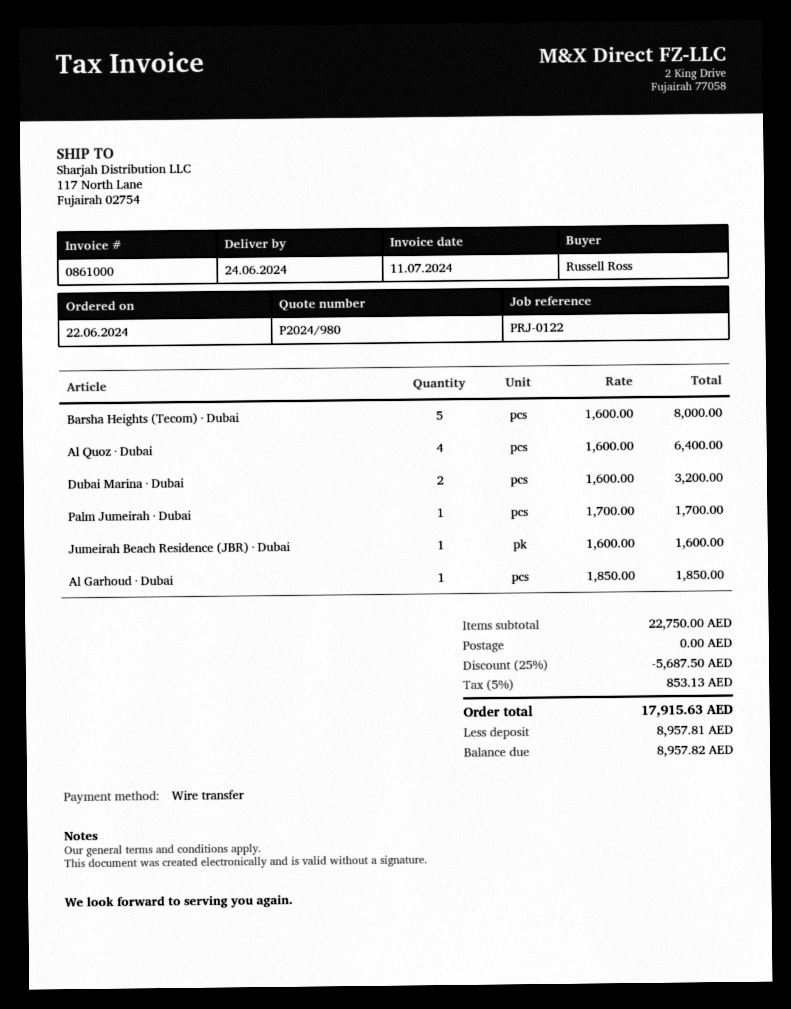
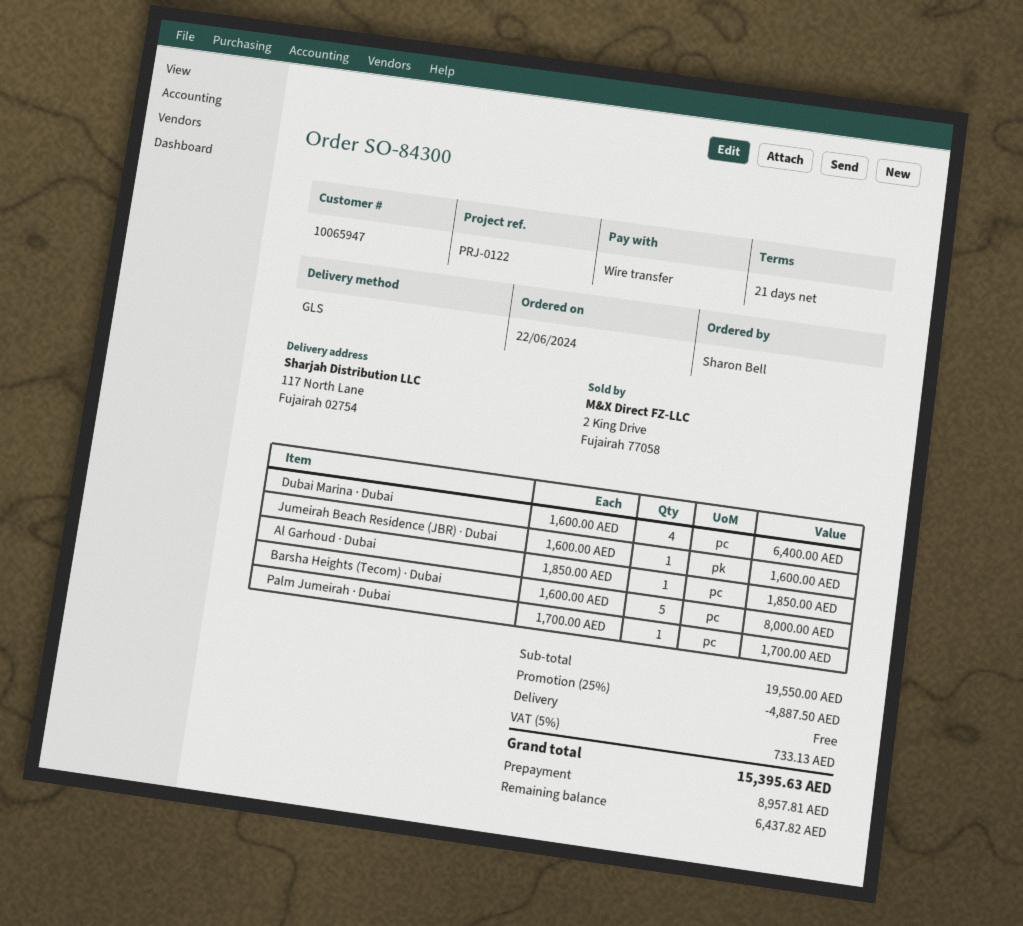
ordered by: Russell Ross -> Sharon Bell
Al Quoz · Dubai: 4 x 1600.00 = 6400.00 -> none
Dubai Marina · Dubai: 2 x 1600.00 = 3200.00 -> 4 x 1600.00 = 6400.00
subtotal: 22750.00 -> 19550.00
discount: 25% = 5687.50 -> 25% = 4887.50
tax: 5% = 853.13 -> 5% = 733.13
total: 17915.63 -> 15395.63
balance: 8957.82 -> 6437.82

